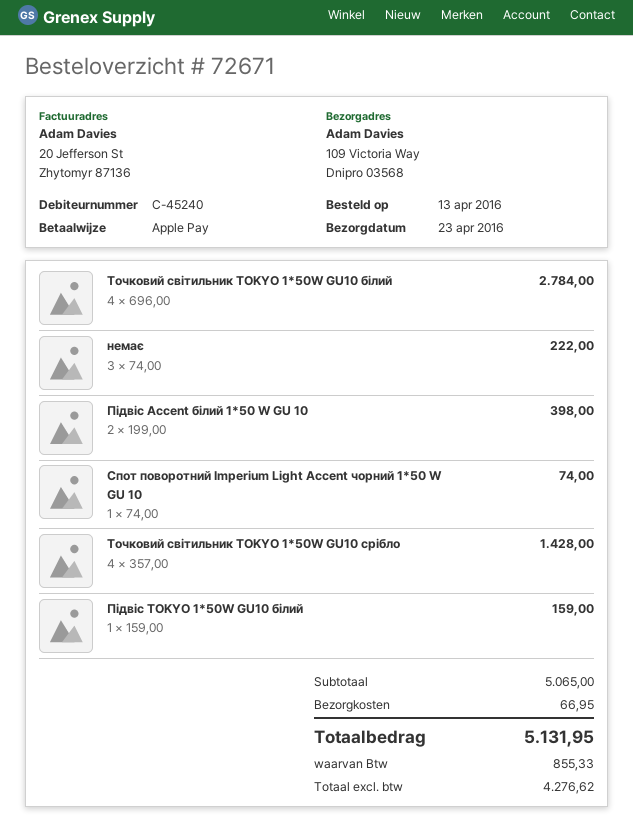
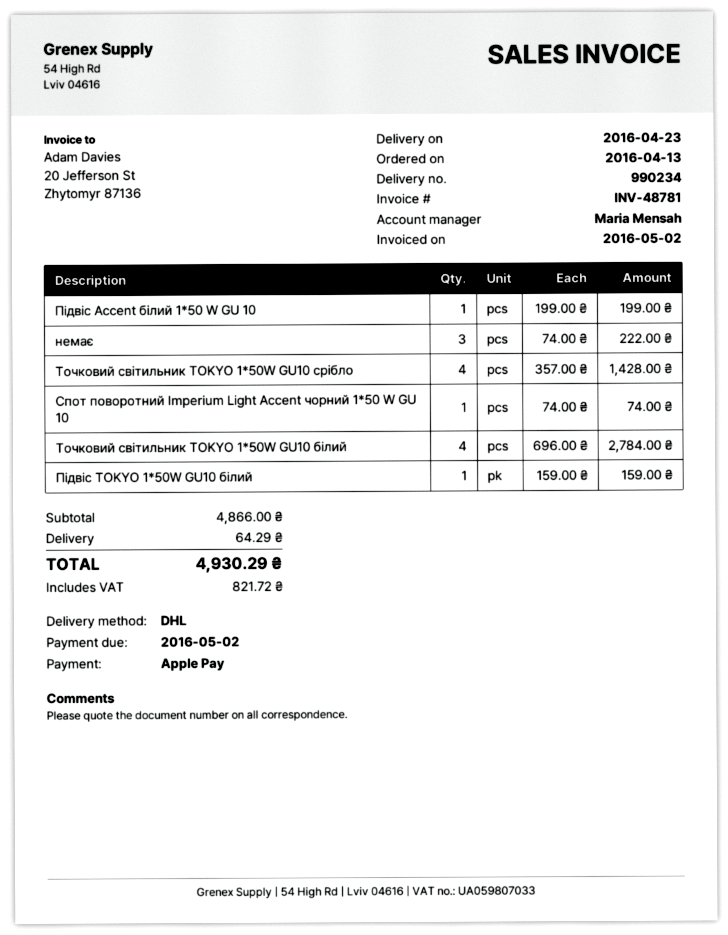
Підвіс Accent білий 1*50 W GU 10: 2 x 199.00 = 398.00 -> 1 x 199.00 = 199.00
subtotal: 5065.00 -> 4866.00
shipping: 66.95 -> 64.29
tax: 855.33 -> 821.72
total: 5131.95 -> 4930.29

